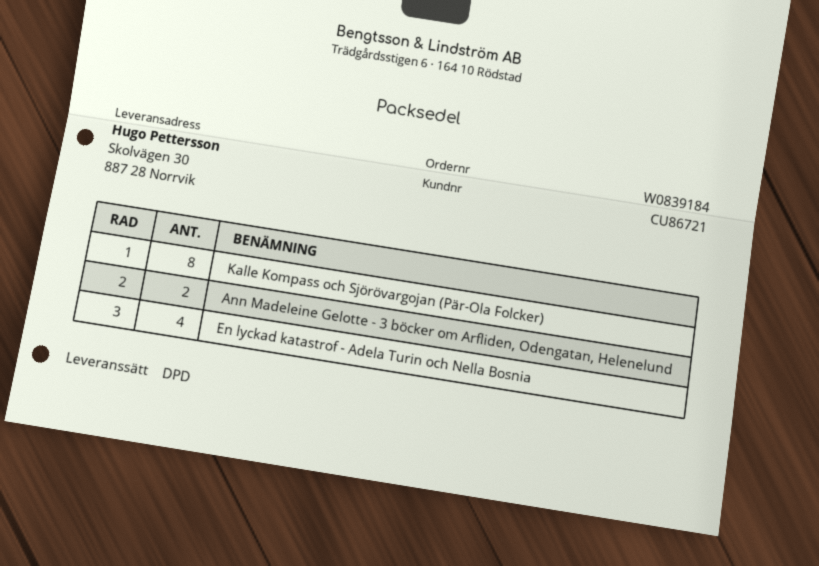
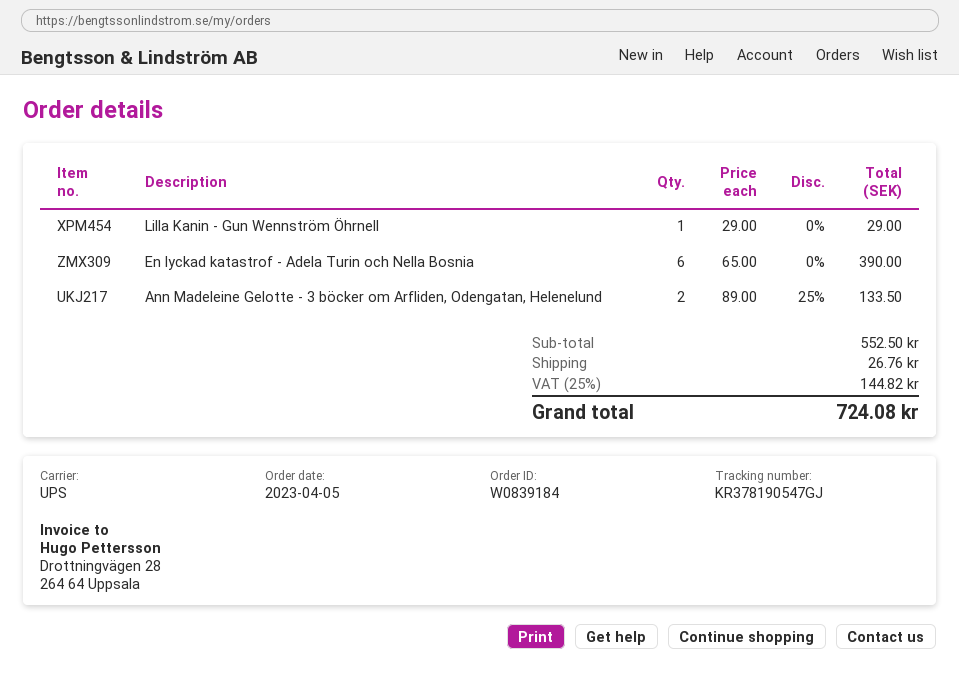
shipping method: DPD -> UPS
Kalle Kompass och Sjörövargojan (Pär-Ola Folcker): 8 -> none
En lyckad katastrof - Adela Turin och Nella Bosnia: 4 -> 6
Lilla Kanin - Gun Wennström Öhrnell: none -> 1

